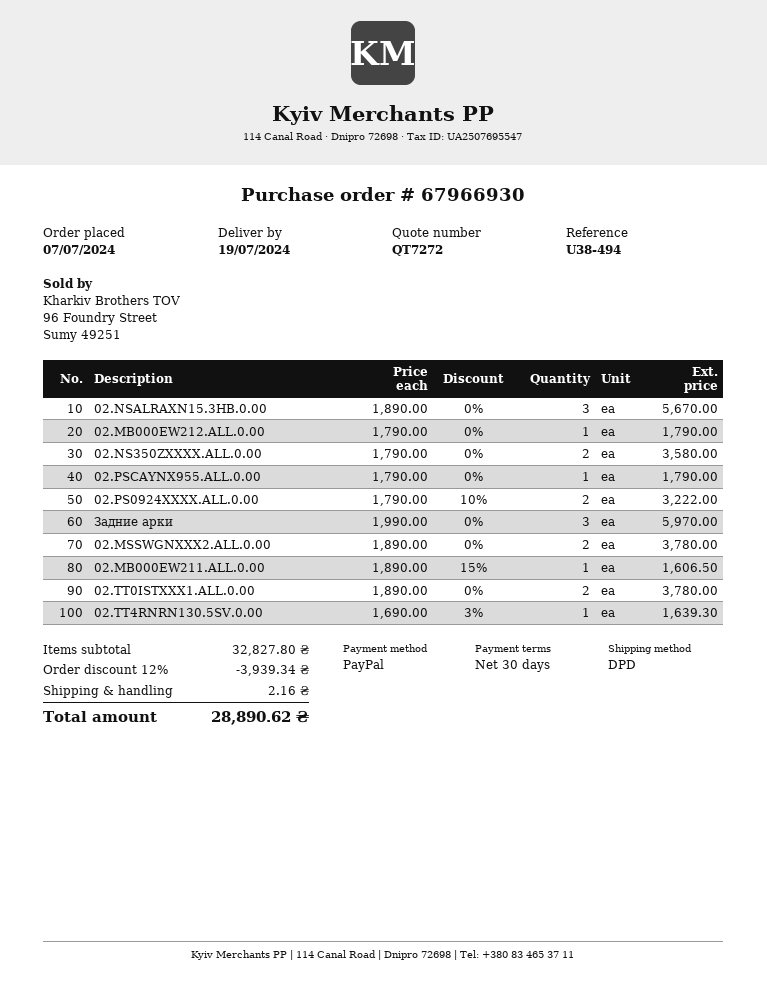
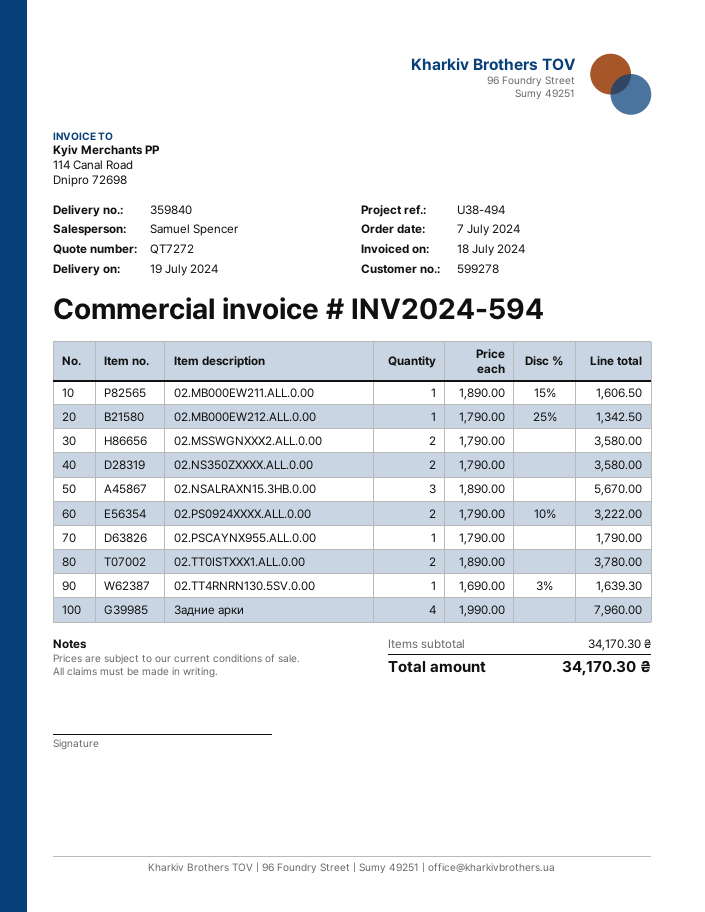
02.MB000EW212.ALL.0.00: 1 x 1790.00 = 1790.00 -> 1 x 1790.00 - 25% = 1342.50
Задние арки: 3 x 1990.00 = 5970.00 -> 4 x 1990.00 = 7960.00
02.MSSWGNXXX2.ALL.0.00: 2 x 1890.00 = 3780.00 -> 2 x 1790.00 = 3580.00
subtotal: 32827.80 -> 34170.30
discount: 12% = 3939.34 -> none
shipping: 2.16 -> none
total: 28890.62 -> 34170.30

